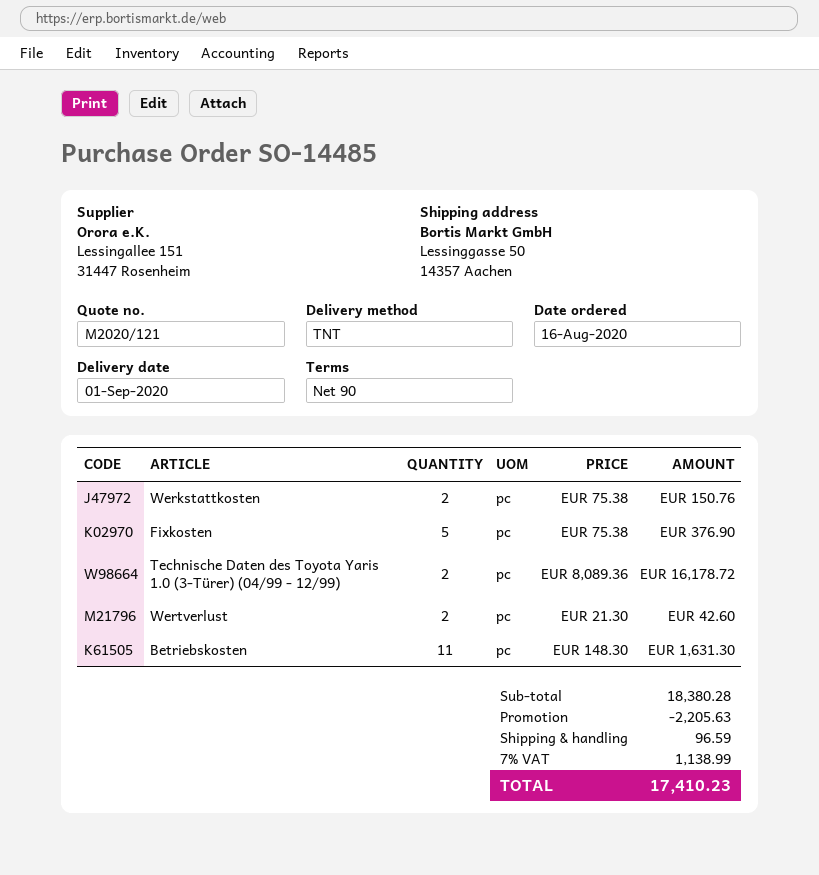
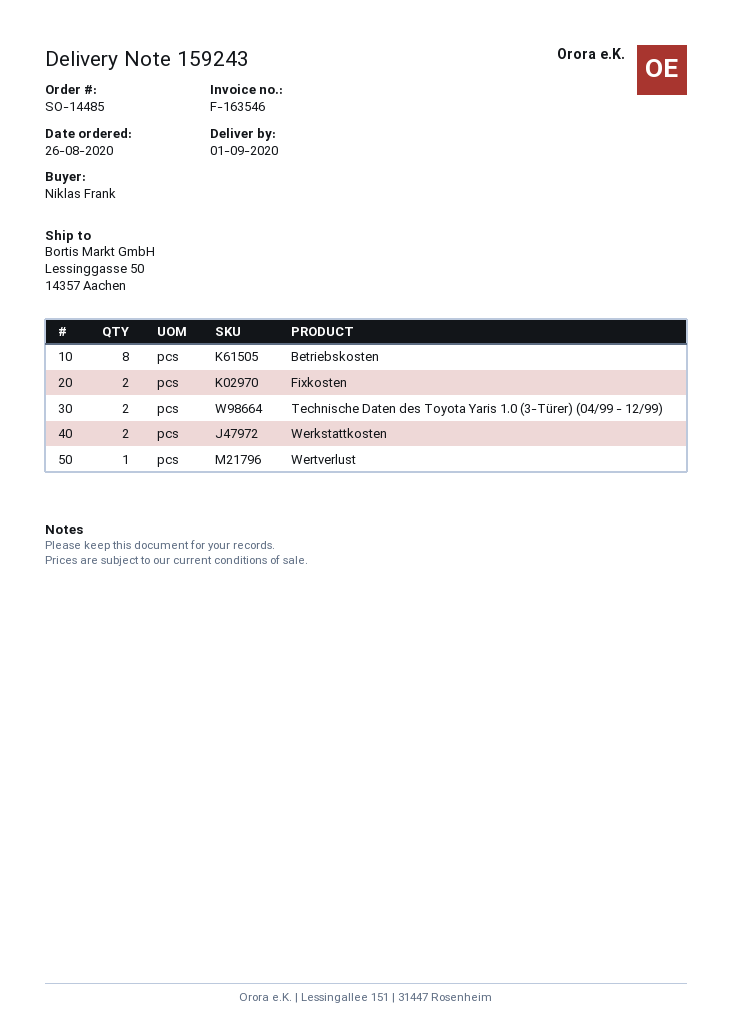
order date: 2020-08-16 -> 2020-08-26
Fixkosten: 5 -> 2
Wertverlust: 2 -> 1
Betriebskosten: 11 -> 8

